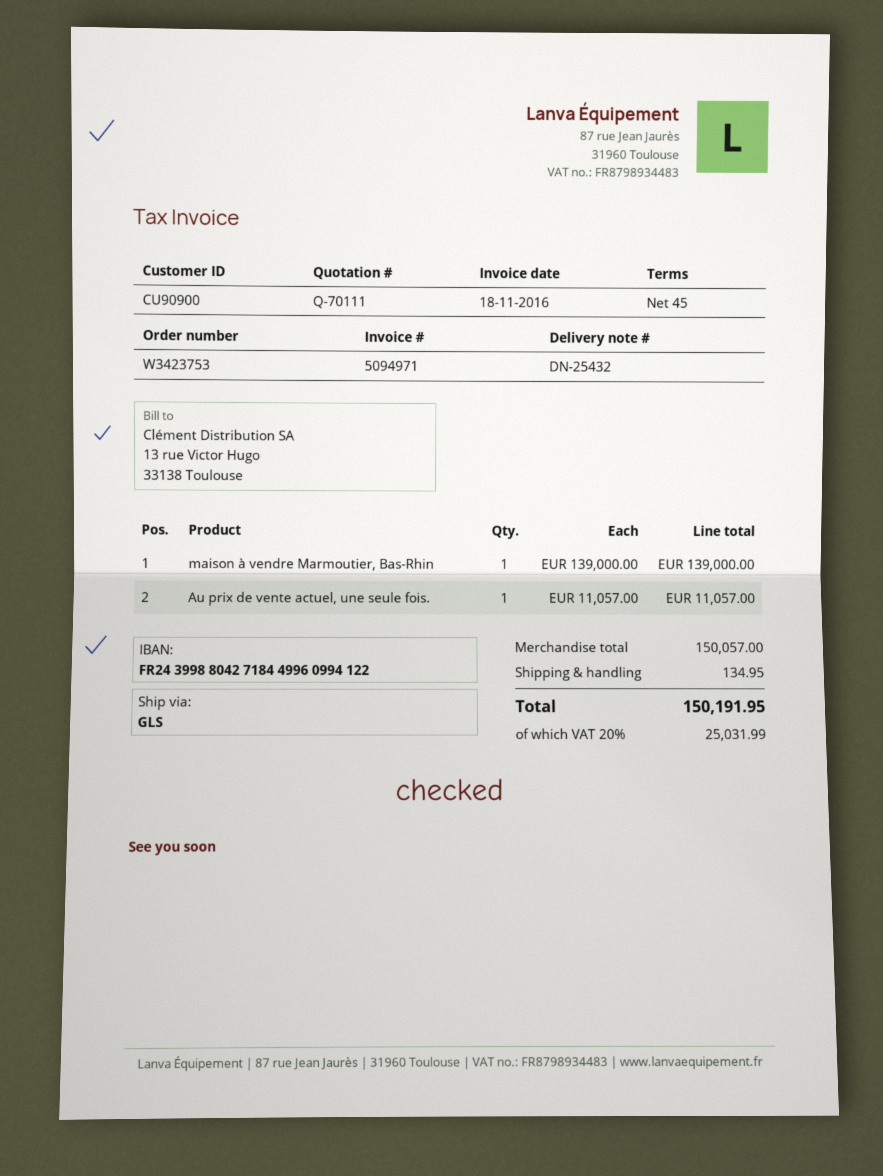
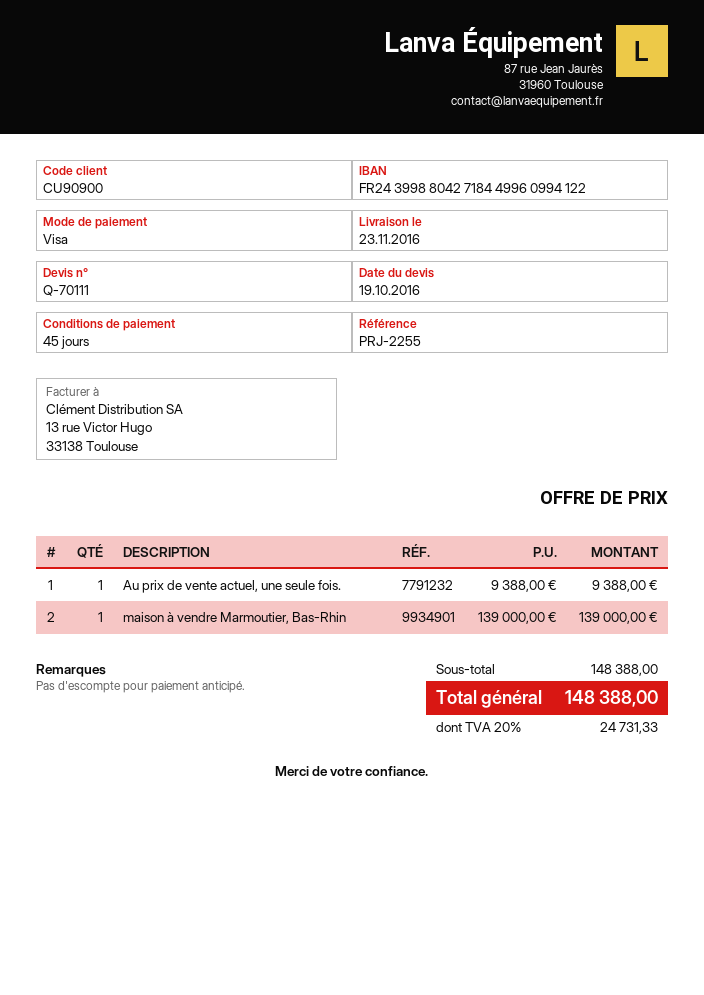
Au prix de vente actuel, une seule fois.: 1 x 11057.00 = 11057.00 -> 1 x 9388.00 = 9388.00
subtotal: 150057.00 -> 148388.00
shipping: 134.95 -> none
tax: 20% = 25031.99 -> 20% = 24731.33
total: 150191.95 -> 148388.00

